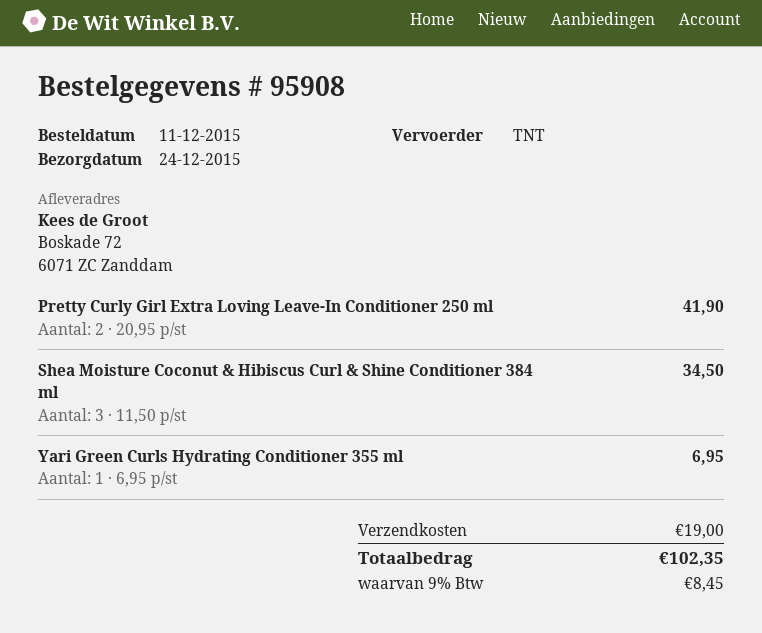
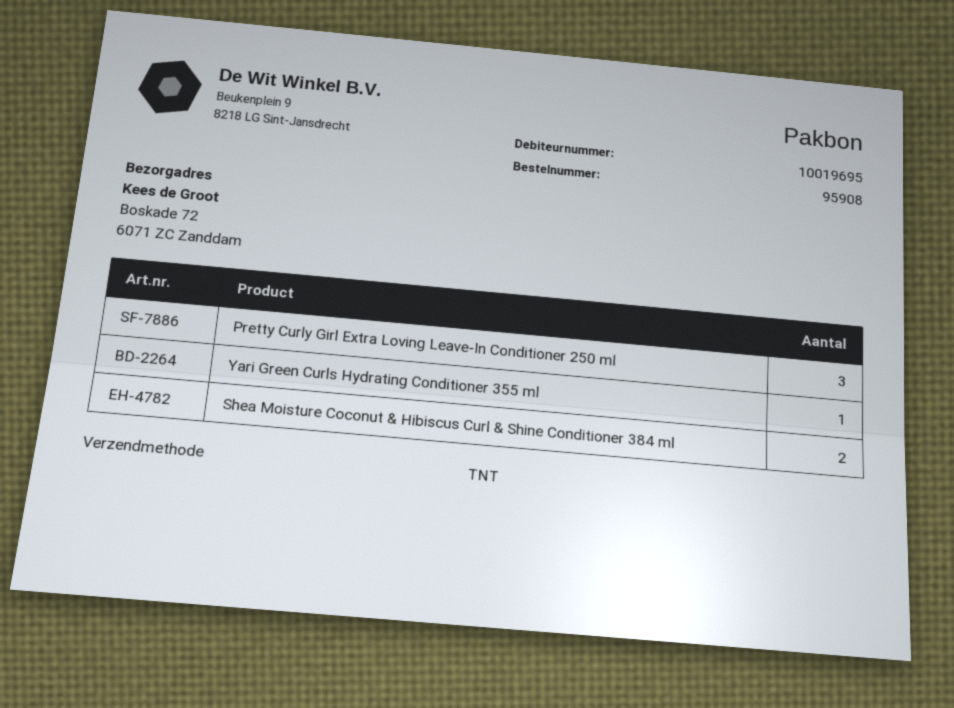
Pretty Curly Girl Extra Loving Leave-In Conditioner 250 ml: 2 -> 3
Shea Moisture Coconut & Hibiscus Curl & Shine Conditioner 384 ml: 3 -> 2

